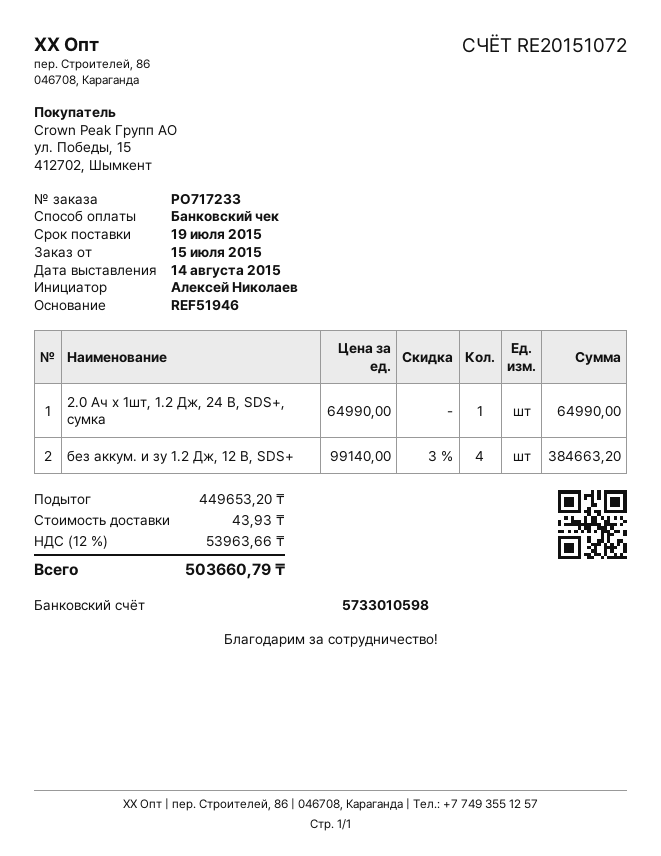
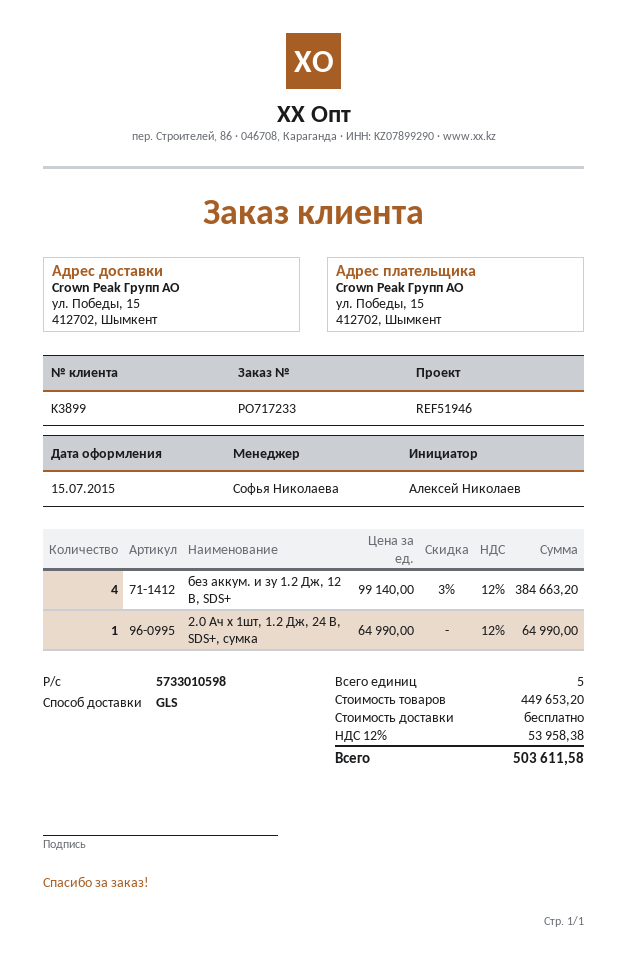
shipping: 43.93 -> 0.00
tax: 12% = 53963.66 -> 12% = 53958.38
total: 503660.79 -> 503611.58

